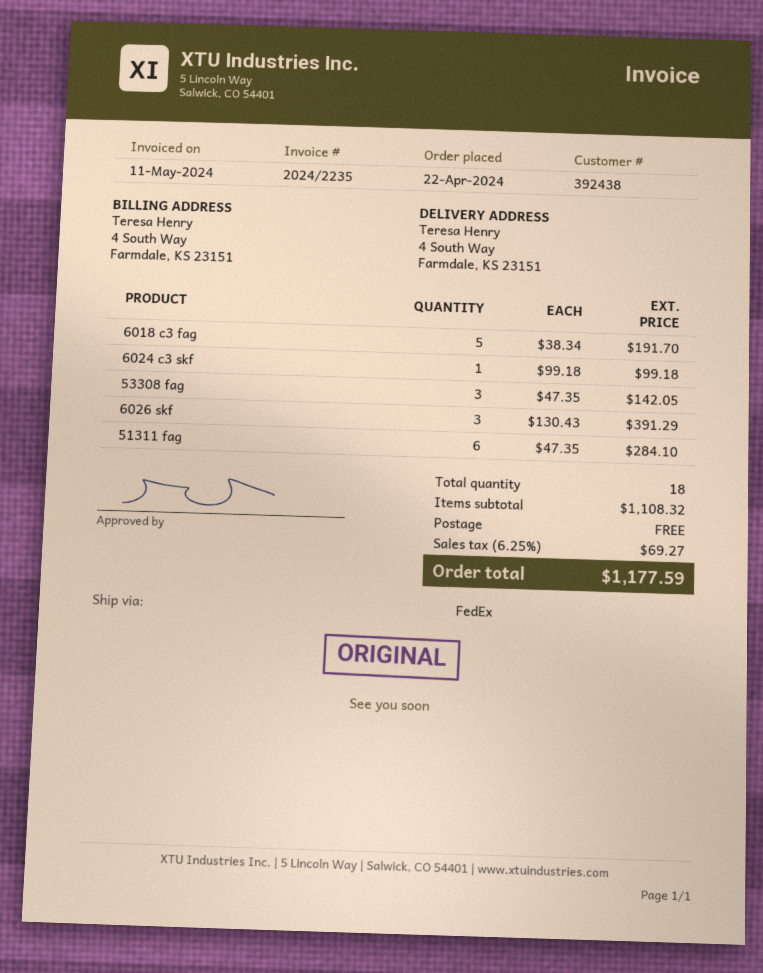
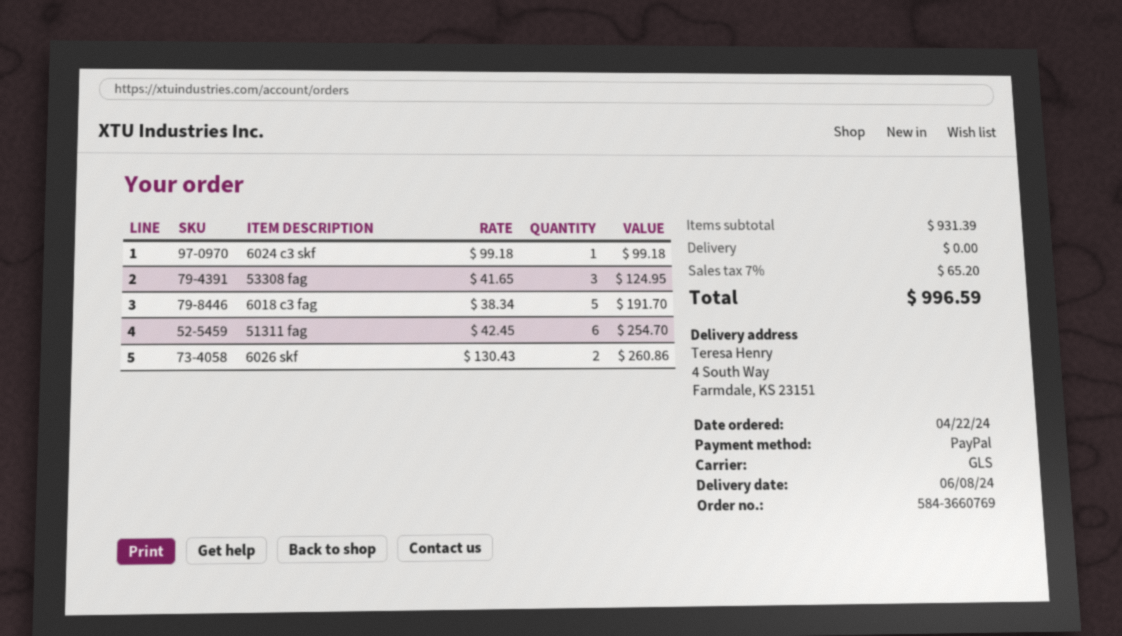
shipping method: FedEx -> GLS
53308 fag: 3 x 47.35 = 142.05 -> 3 x 41.65 = 124.95
6026 skf: 3 x 130.43 = 391.29 -> 2 x 130.43 = 260.86
51311 fag: 6 x 47.35 = 284.10 -> 6 x 42.45 = 254.70
subtotal: 1108.32 -> 931.39
tax: 6.25% = 69.27 -> 7% = 65.20
total: 1177.59 -> 996.59

